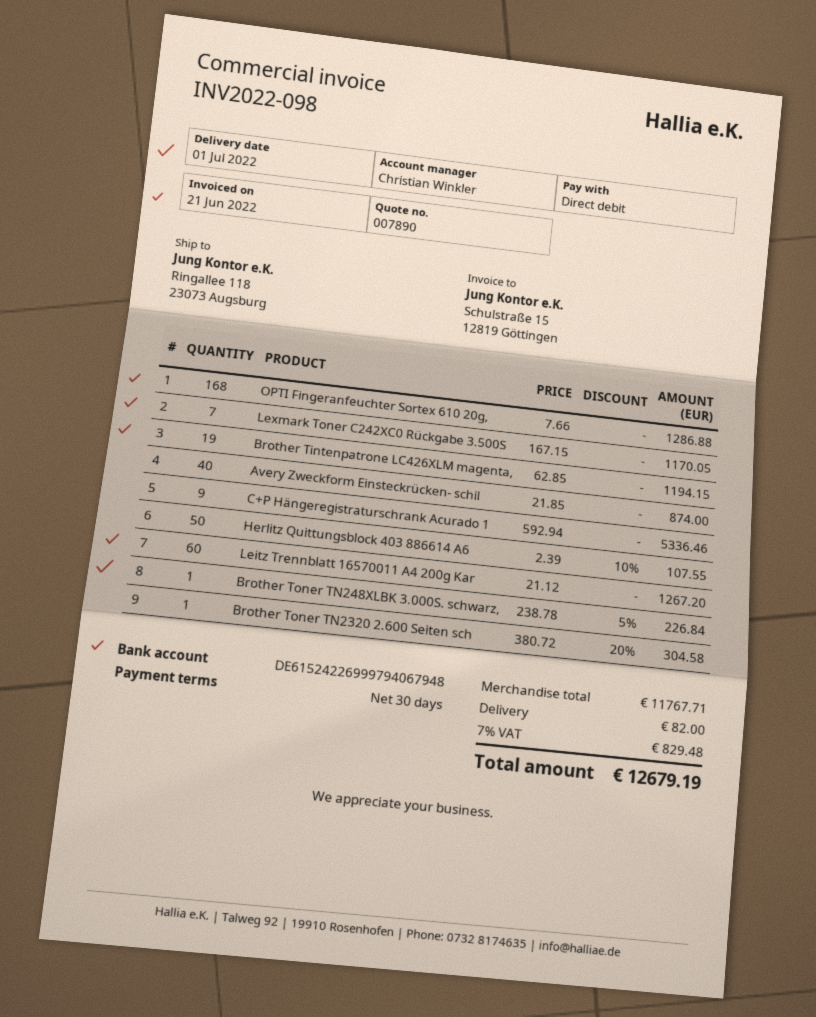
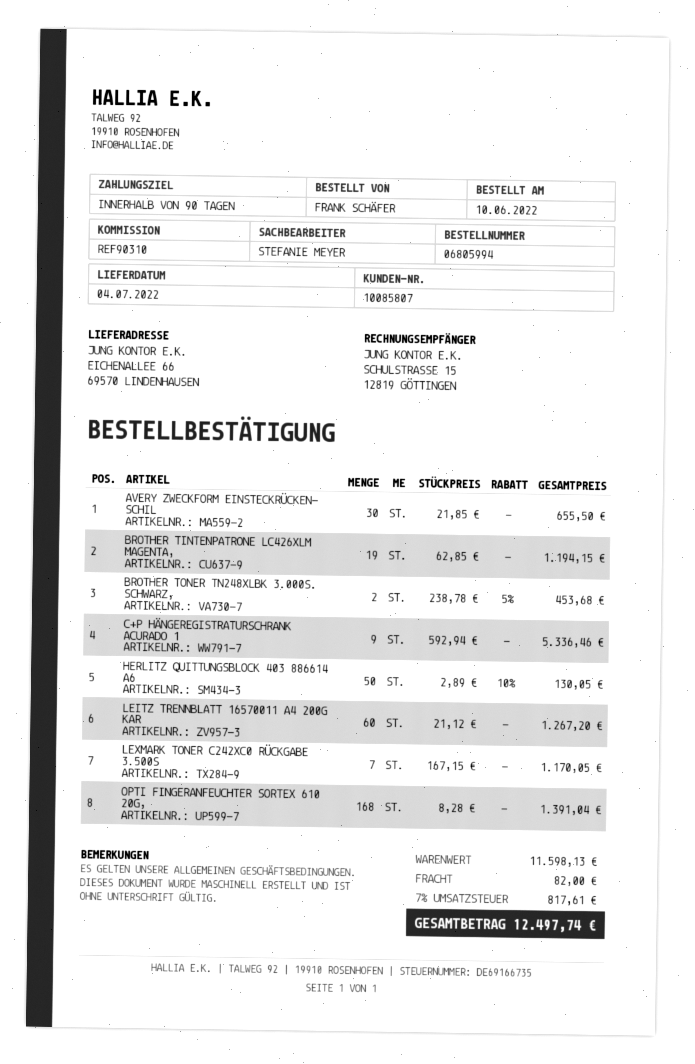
delivery date: 2022-07-01 -> 2022-07-04
payment terms: 30 days -> 90 days
sales rep: Christian Winkler -> STEFANIE MEYER
ship to: Ringallee 118, 23073 Augsburg -> EICHENALLEE 66, 69570 LINDENHAUSEN
OPTI Fingeranfeuchter Sortex 610 20g,: 168 x 7.66 = 1286.88 -> 168 x 8.28 = 1391.04
Avery Zweckform Einsteckrücken- schil: 40 x 21.85 = 874.00 -> 30 x 21.85 = 655.50
Herlitz Quittungsblock 403 886614 A6: 50 x 2.39 - 10% = 107.55 -> 50 x 2.89 - 10% = 130.05
Brother Toner TN248XLBK 3.000S. schwarz,: 1 x 238.78 - 5% = 226.84 -> 2 x 238.78 - 5% = 453.68
Brother Toner TN2320 2.600 Seiten sch: 1 x 380.72 - 20% = 304.58 -> none
subtotal: 11767.71 -> 11598.13
tax: 7% = 829.48 -> 7% = 817.61
total: 12679.19 -> 12497.74

